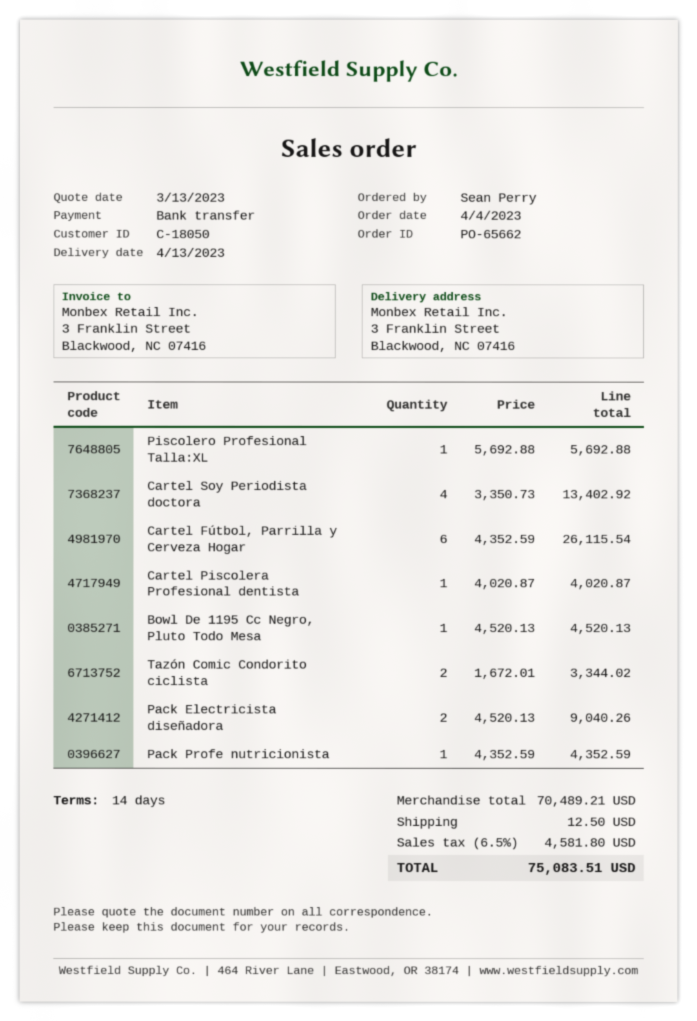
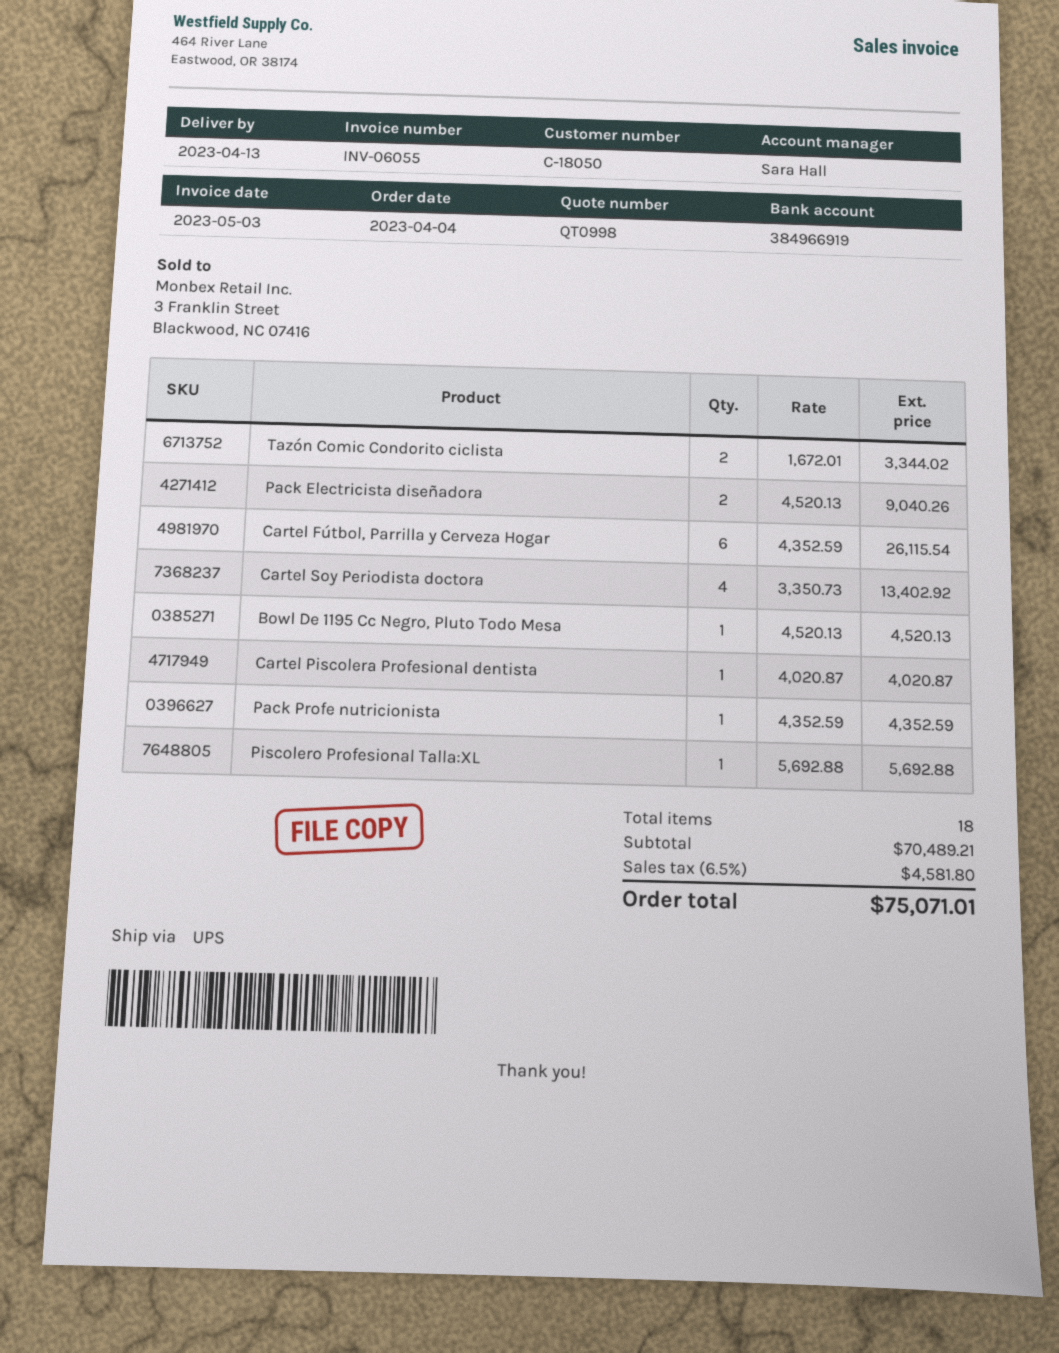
shipping: 12.50 -> none
total: 75083.51 -> 75071.01

